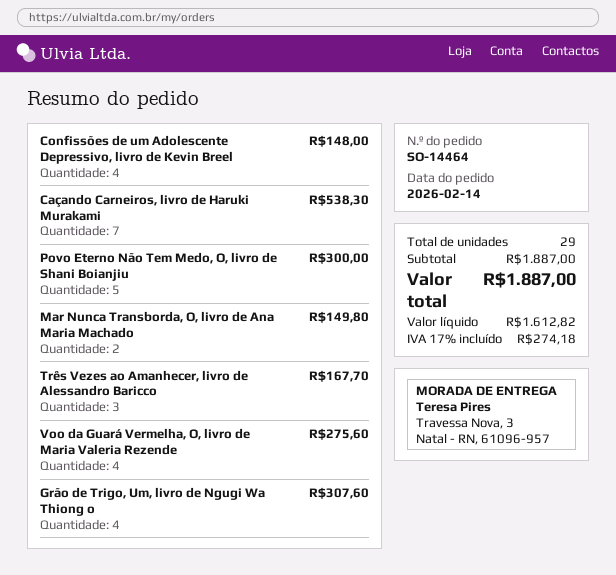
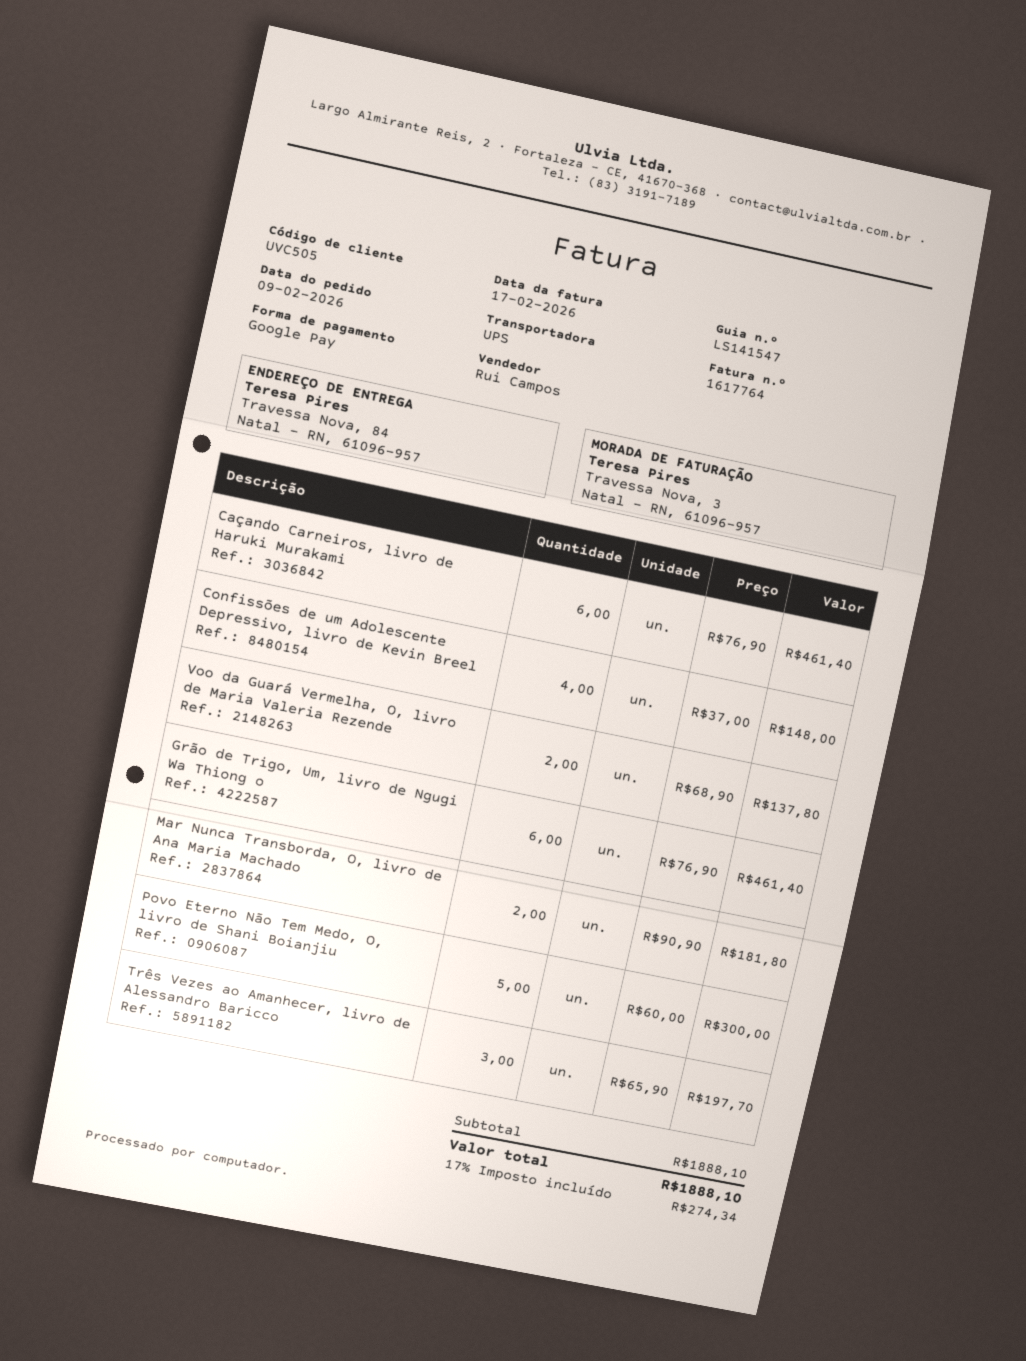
order date: 2026-02-14 -> 2026-02-09
ship to: Travessa Nova, 3, Natal - RN, 61096-957 -> Travessa Nova, 84, Natal - RN, 61096-957
Caçando Carneiros, livro de Haruki Murakami: 7 for 538.30 -> 6 for 461.40
Mar Nunca Transborda, O, livro de Ana Maria Machado: 2 for 149.80 -> 2 for 181.80
Três Vezes ao Amanhecer, livro de Alessandro Baricco: 3 for 167.70 -> 3 for 197.70
Voo da Guará Vermelha, O, livro de Maria Valeria Rezende: 4 for 275.60 -> 2 for 137.80
Grão de Trigo, Um, livro de Ngugi Wa Thiong o: 4 for 307.60 -> 6 for 461.40
subtotal: 1887.00 -> 1888.10
tax: 17% = 274.18 -> 17% = 274.34
total: 1887.00 -> 1888.10

